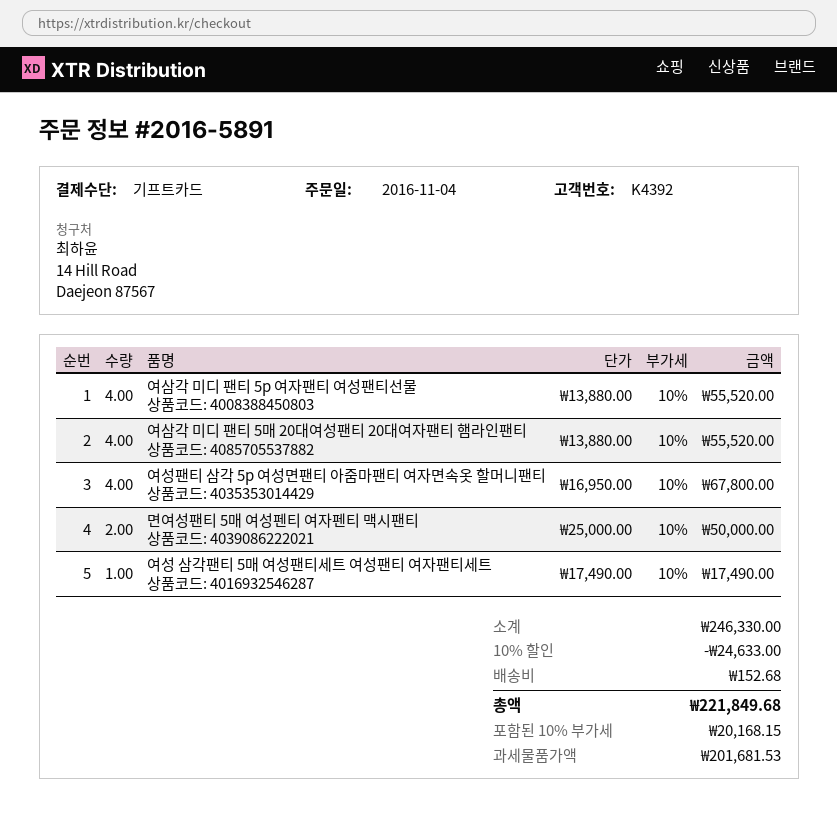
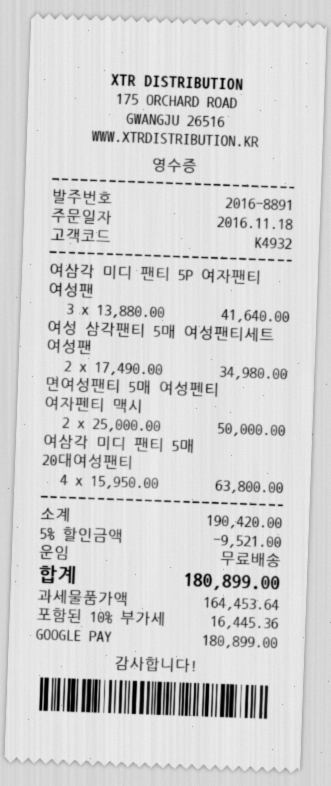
order number: 2016-5891 -> 2016-8891
order date: 2016-11-04 -> 2016-11-18
customer number: K4392 -> K4932
payment method: gift card -> Google Pay
여삼각 미디 팬티 5p 여자팬티 여성팬티선물: 4 x 13880.00 = 55520.00 -> 3 x 13880.00 = 41640.00
여삼각 미디 팬티 5매 20대여성팬티 20대여자팬티 햄라인팬티: 4 x 13880.00 = 55520.00 -> 4 x 15950.00 = 63800.00
여성팬티 삼각 5p 여성면팬티 아줌마팬티 여자면속옷 할머니팬티: 4 x 16950.00 = 67800.00 -> none
여성 삼각팬티 5매 여성팬티세트 여성팬티 여자팬티세트: 1 x 17490.00 = 17490.00 -> 2 x 17490.00 = 34980.00
subtotal: 246330.00 -> 190420.00
discount: 10% = 24633.00 -> 5% = 9521.00
shipping: 152.68 -> 0.00
net: 201681.53 -> 164453.64
tax: 10% = 20168.15 -> 10% = 16445.36
total: 221849.68 -> 180899.00

